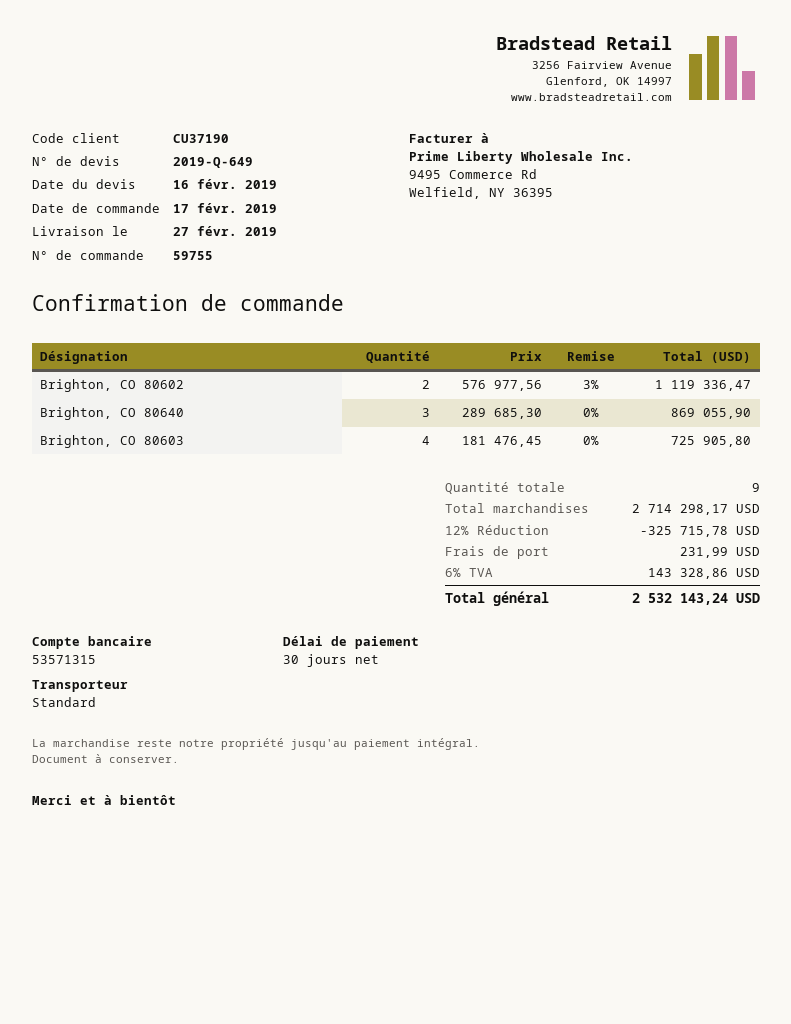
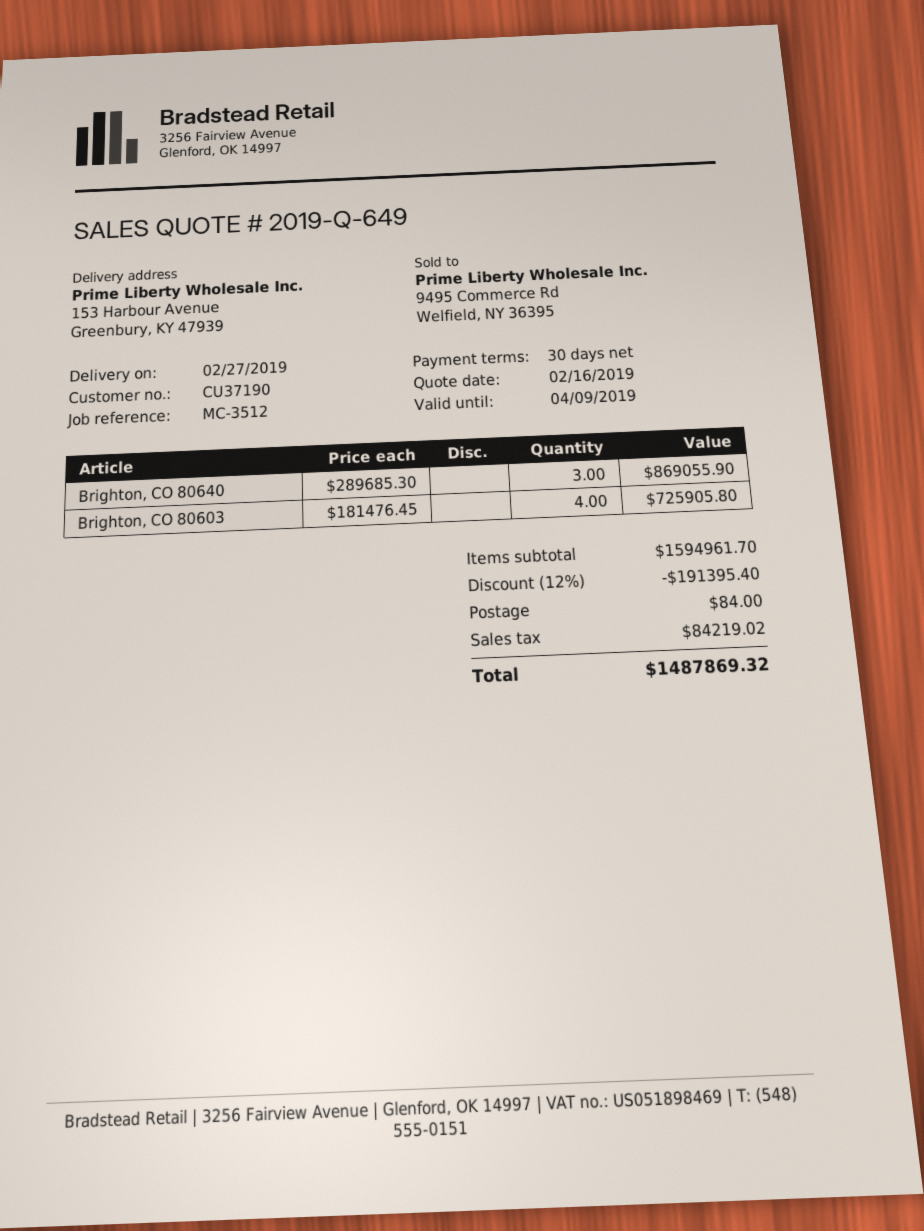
Brighton, CO 80602: 2 x 576977.56 - 3% = 1119336.47 -> none
subtotal: 2714298.17 -> 1594961.70
discount: 12% = 325715.78 -> 12% = 191395.40
shipping: 231.99 -> 84.00
tax: 143328.86 -> 84219.02
total: 2532143.24 -> 1487869.32

